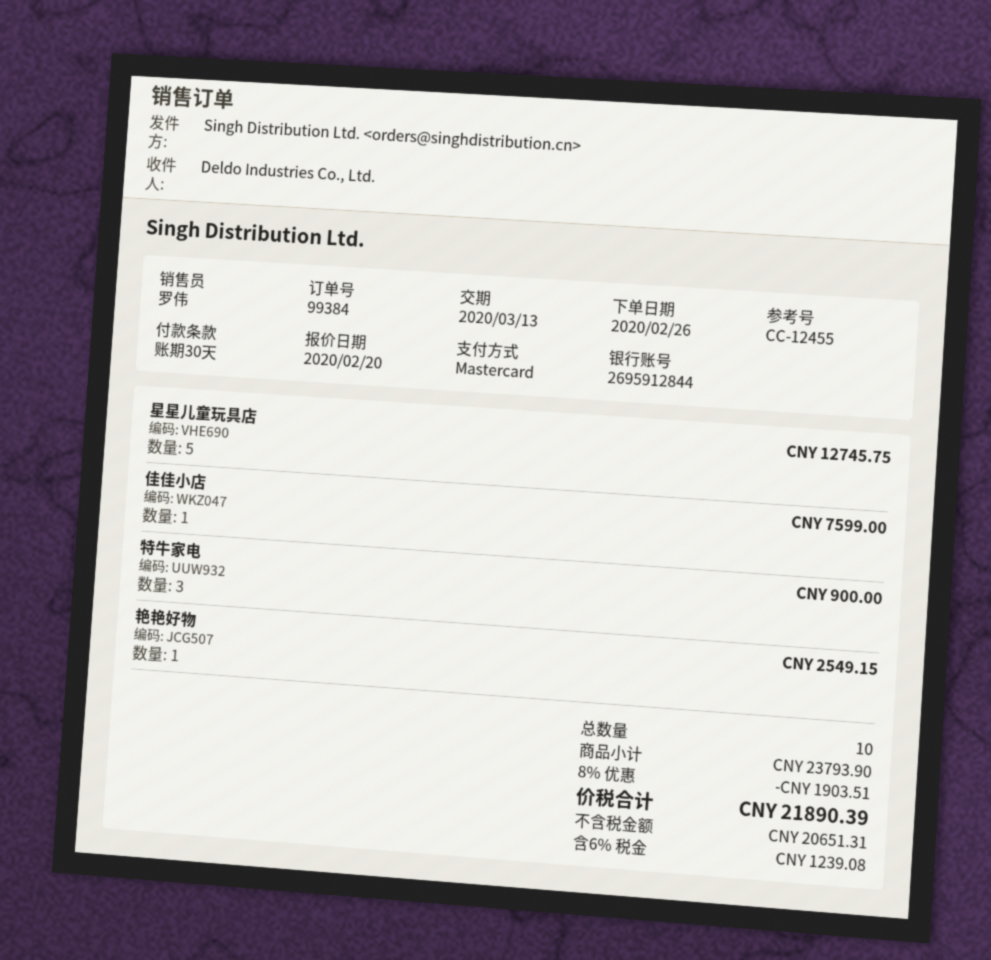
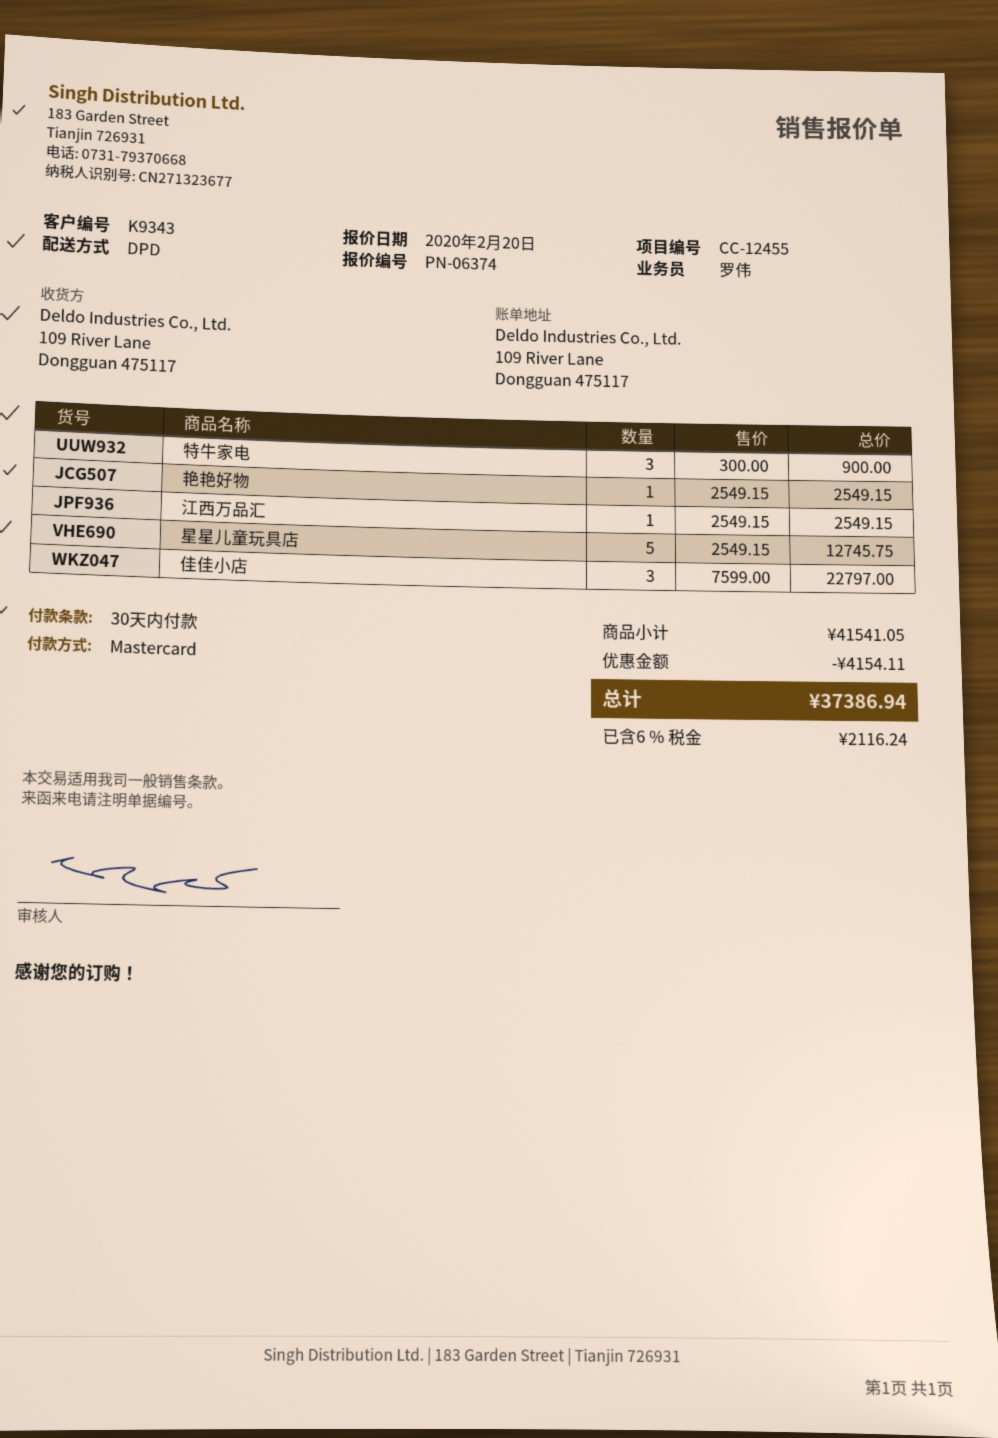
佳佳小店: 1 for 7599.00 -> 3 for 22797.00
江西万品汇: none -> 1 for 2549.15
subtotal: 23793.90 -> 41541.05
discount: 1903.51 -> 4154.11
tax: 6% = 1239.08 -> 6% = 2116.24
total: 21890.39 -> 37386.94

